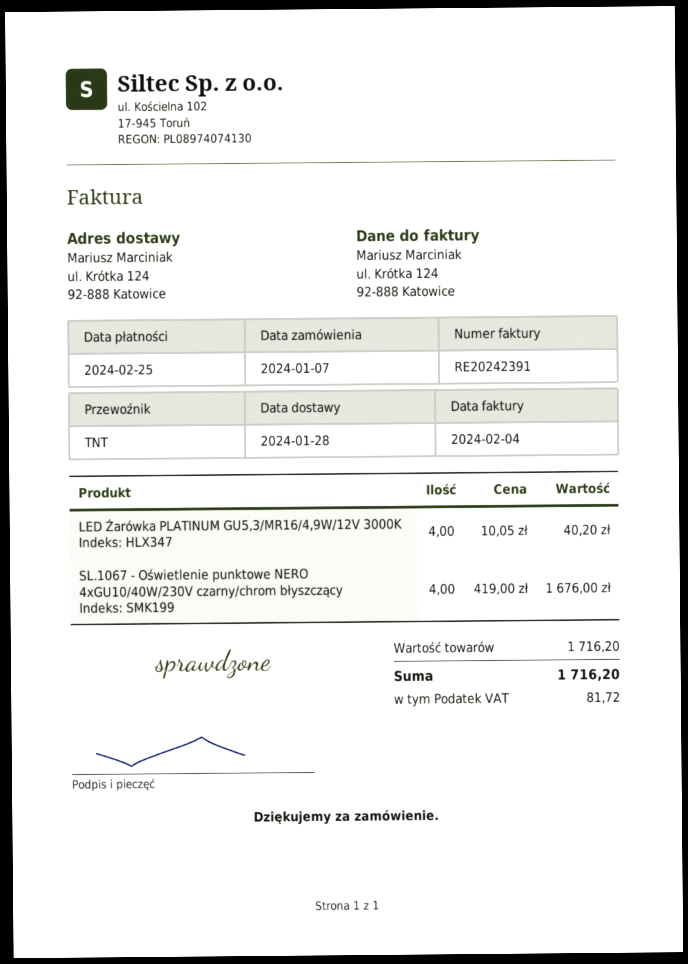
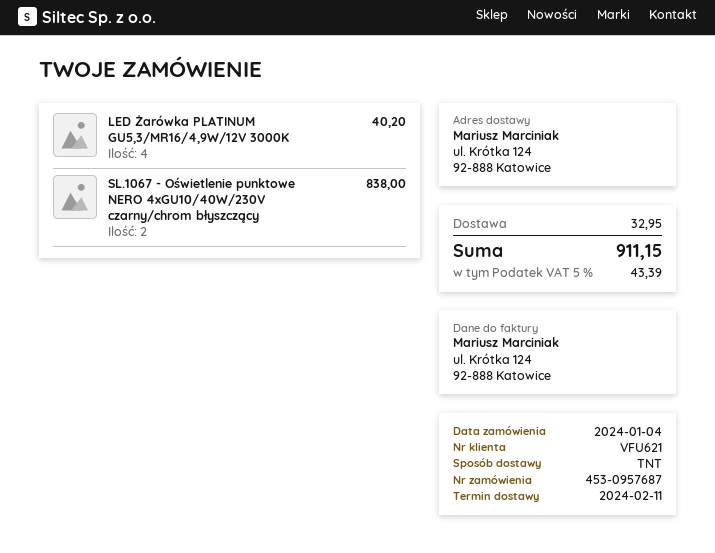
order date: 2024-01-07 -> 2024-01-04
delivery date: 2024-01-28 -> 2024-02-11
SL.1067 - Oświetlenie punktowe NERO 4xGU10/40W/230V czarny/chrom błyszczący: 4 for 1676.00 -> 2 for 838.00
shipping: none -> 32.95
tax: 81.72 -> 43.39
total: 1716.20 -> 911.15

